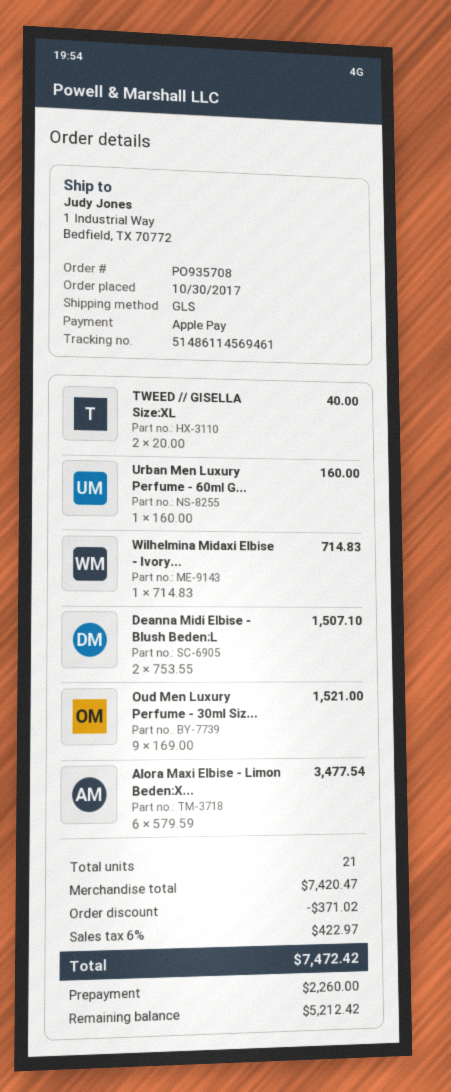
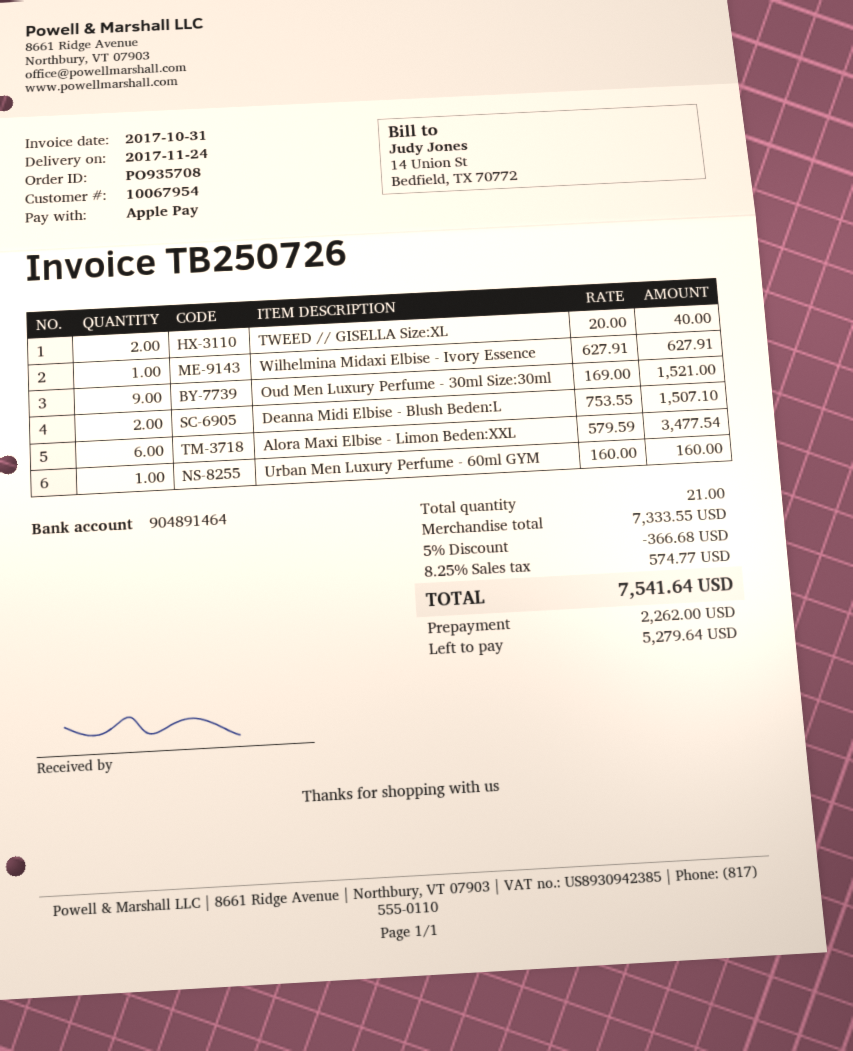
Wilhelmina Midaxi Elbise - Ivory...: 1 x 714.83 = 714.83 -> 1 x 627.91 = 627.91
subtotal: 7420.47 -> 7333.55
discount: 371.02 -> 366.68
tax: 6% = 422.97 -> 8.25% = 574.77
total: 7472.42 -> 7541.64
deposit: 2260.00 -> 2262.00
balance: 5212.42 -> 5279.64

